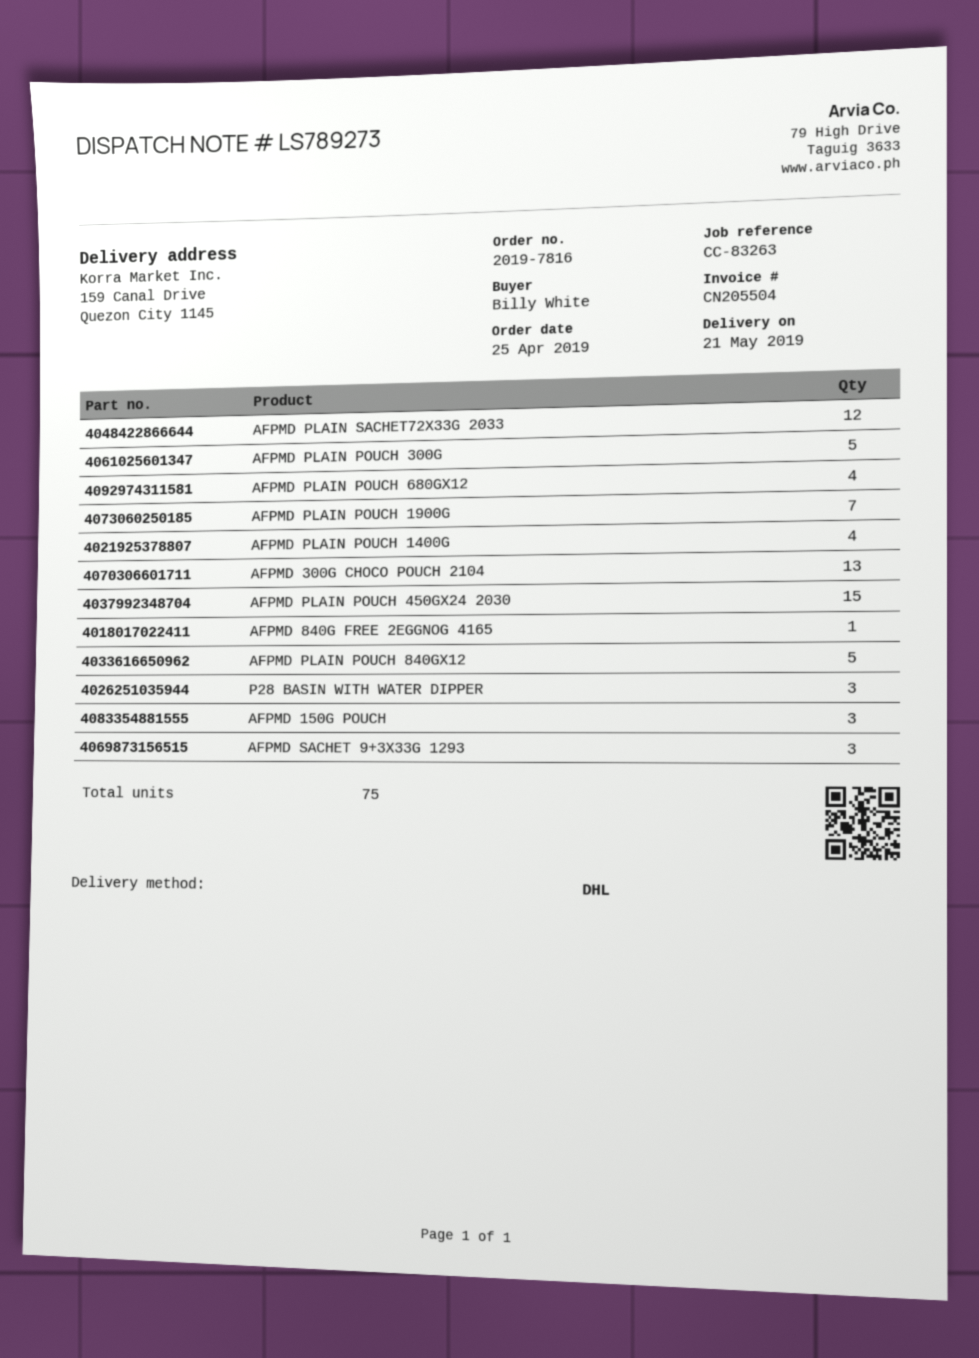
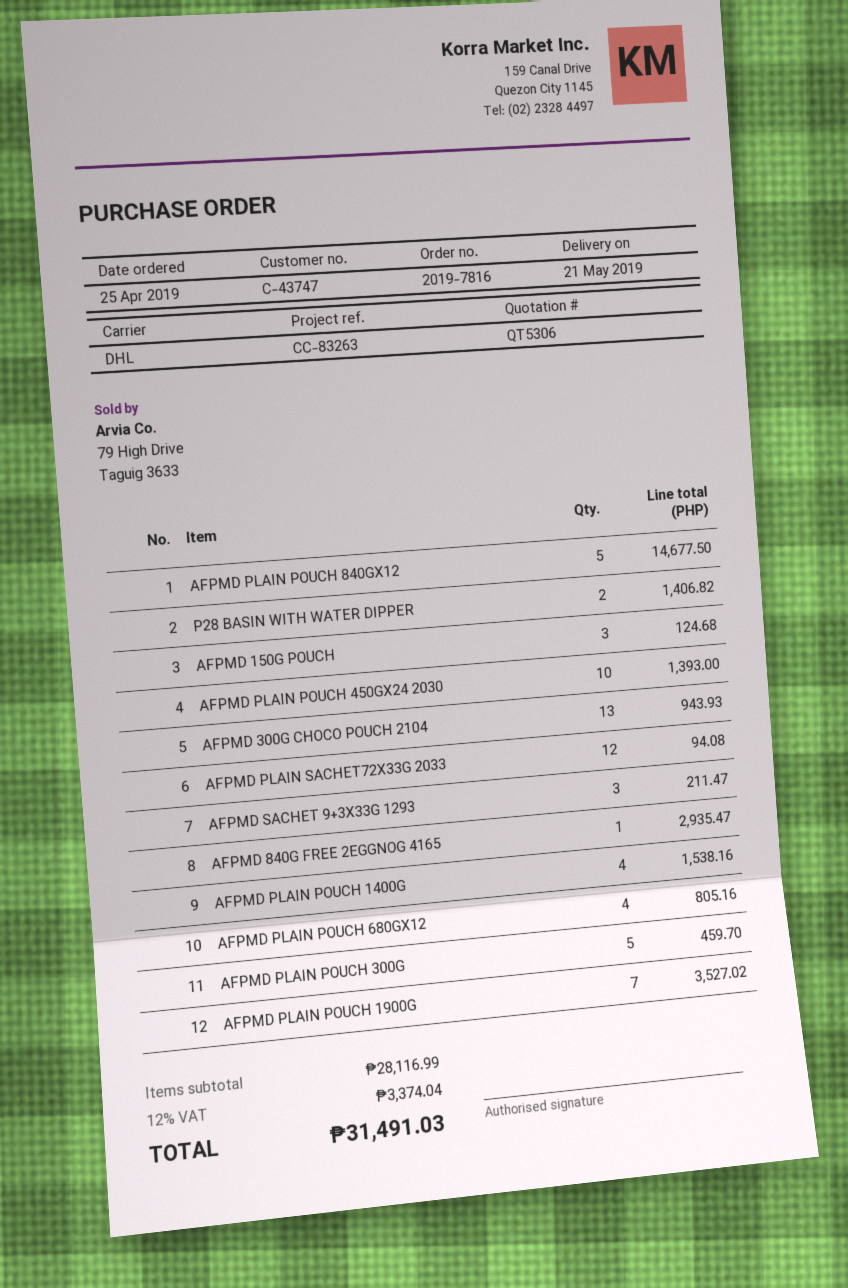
AFPMD PLAIN POUCH 450GX24 2030: 15 -> 10
P28 BASIN WITH WATER DIPPER: 3 -> 2

